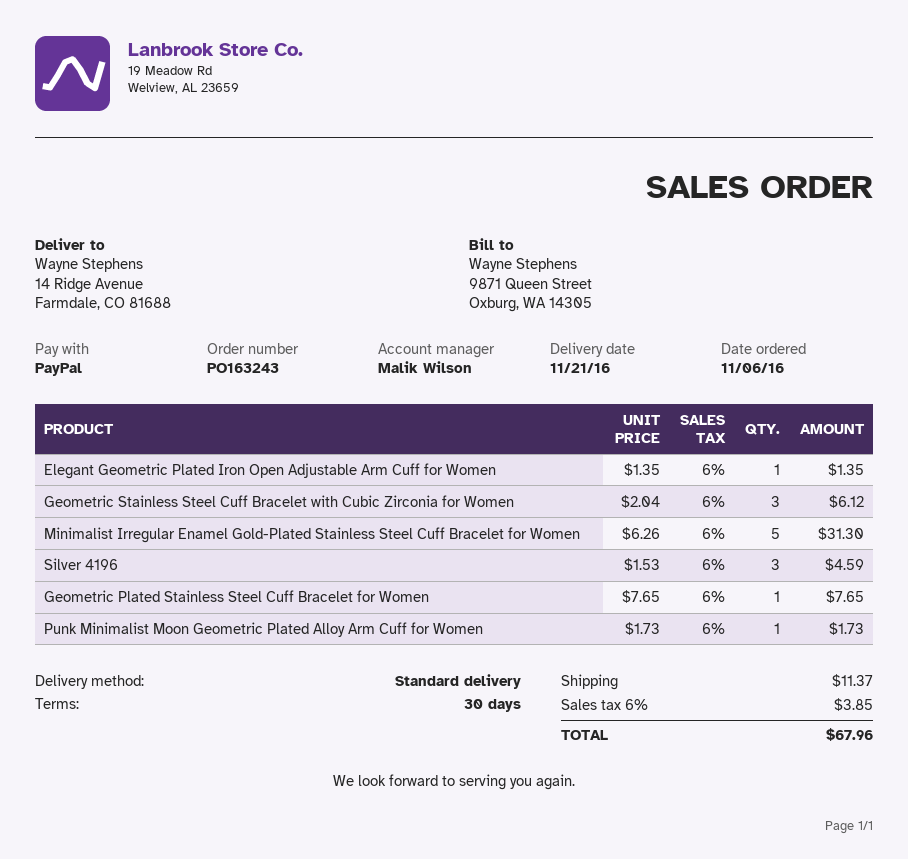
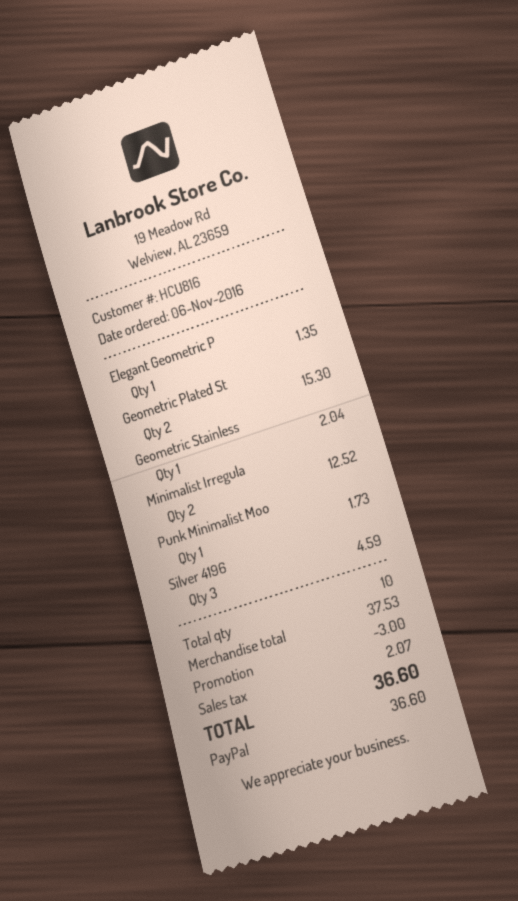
Geometric Stainless Steel Cuff Bracelet with Cubic Zirconia for Women: 3 for 6.12 -> 1 for 2.04
Minimalist Irregular Enamel Gold-Plated Stainless Steel Cuff Bracelet for Women: 5 for 31.30 -> 2 for 12.52
Geometric Plated Stainless Steel Cuff Bracelet for Women: 1 for 7.65 -> 2 for 15.30
discount: none -> 3.00
shipping: 11.37 -> none
tax: 3.85 -> 2.07
total: 67.96 -> 36.60

